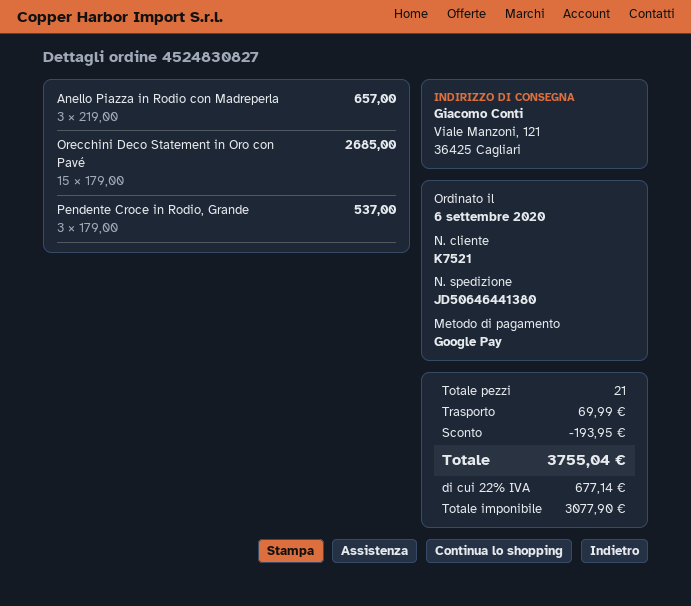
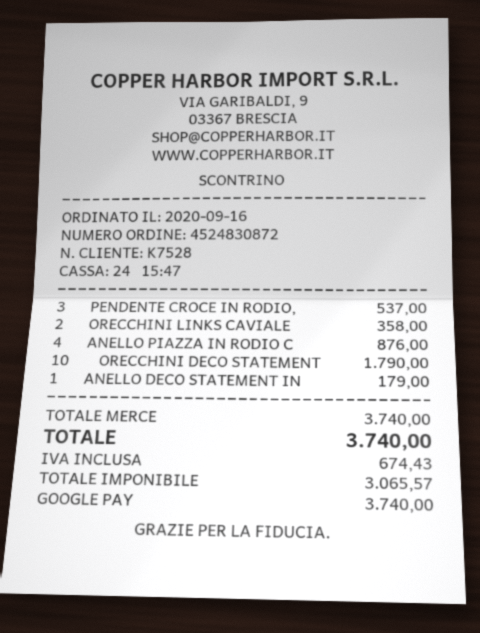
order number: 4524830827 -> 4524830872
order date: 2020-09-06 -> 2020-09-16
customer number: K7521 -> K7528
Anello Piazza in Rodio con Madreperla: 3 for 657.00 -> 4 for 876.00
Orecchini Deco Statement in Oro con Pavé: 15 for 2685.00 -> 10 for 1790.00
ORECCHINI LINKS CAVIALE: none -> 2 for 358.00
ANELLO DECO STATEMENT IN: none -> 1 for 179.00
discount: 193.95 -> none
shipping: 69.99 -> none
net: 3077.90 -> 3065.57
tax: 677.14 -> 674.43
total: 3755.04 -> 3740.00

